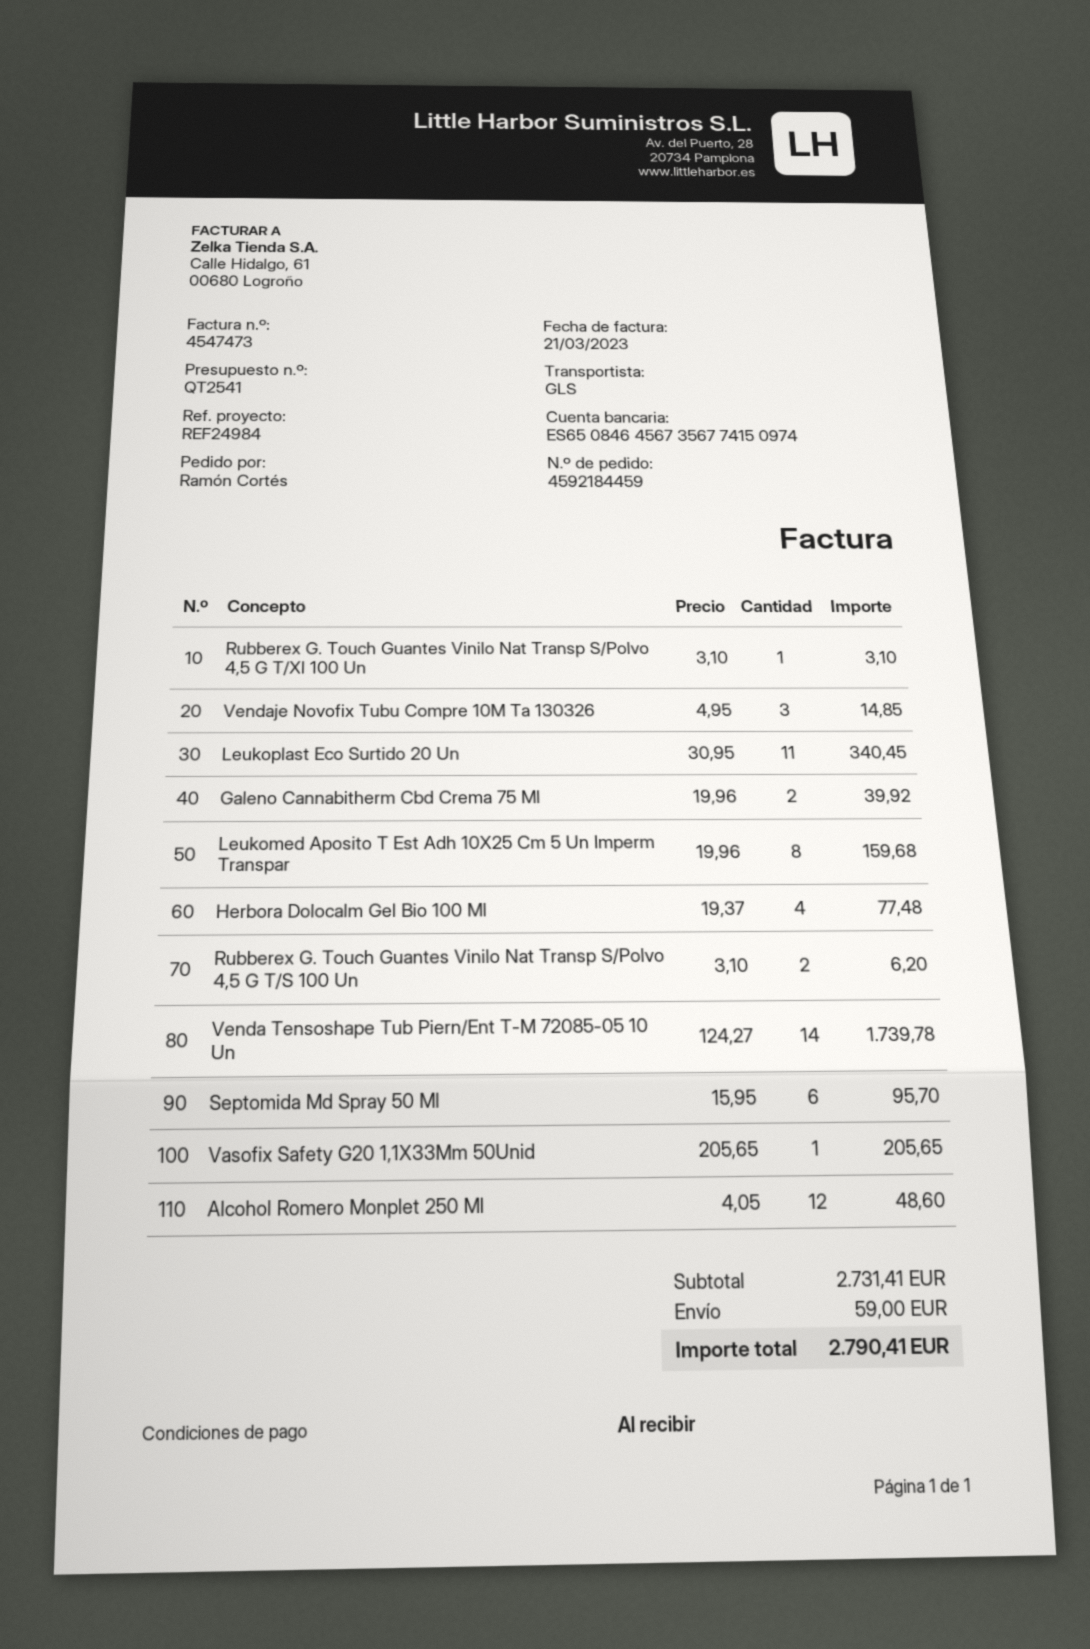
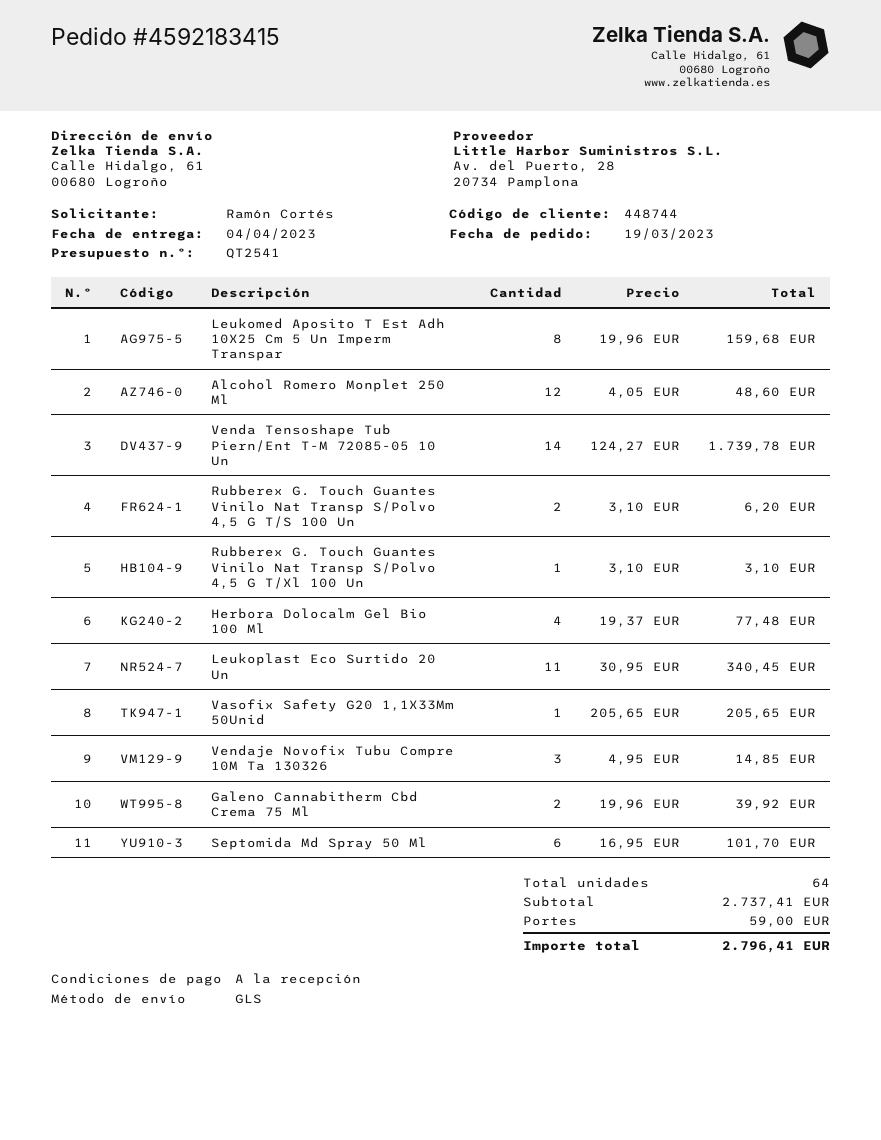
order number: 4592184459 -> 4592183415
Septomida Md Spray 50 Ml: 6 x 15.95 = 95.70 -> 6 x 16.95 = 101.70
subtotal: 2731.41 -> 2737.41
total: 2790.41 -> 2796.41

